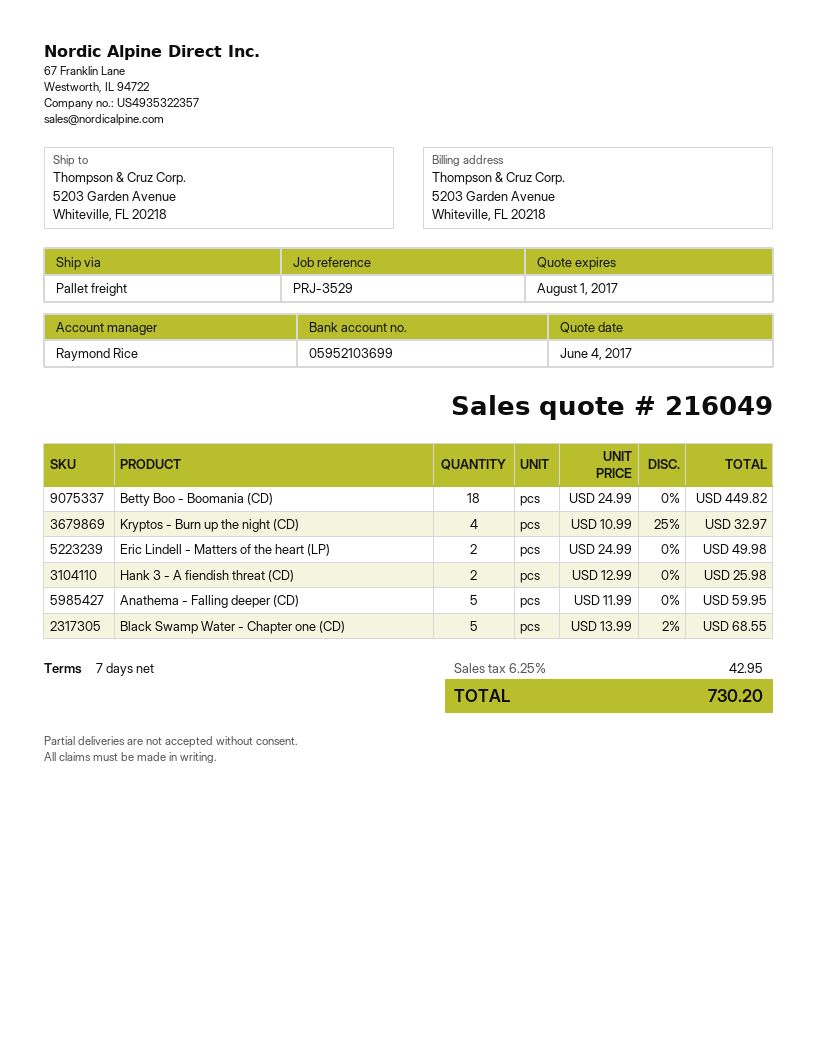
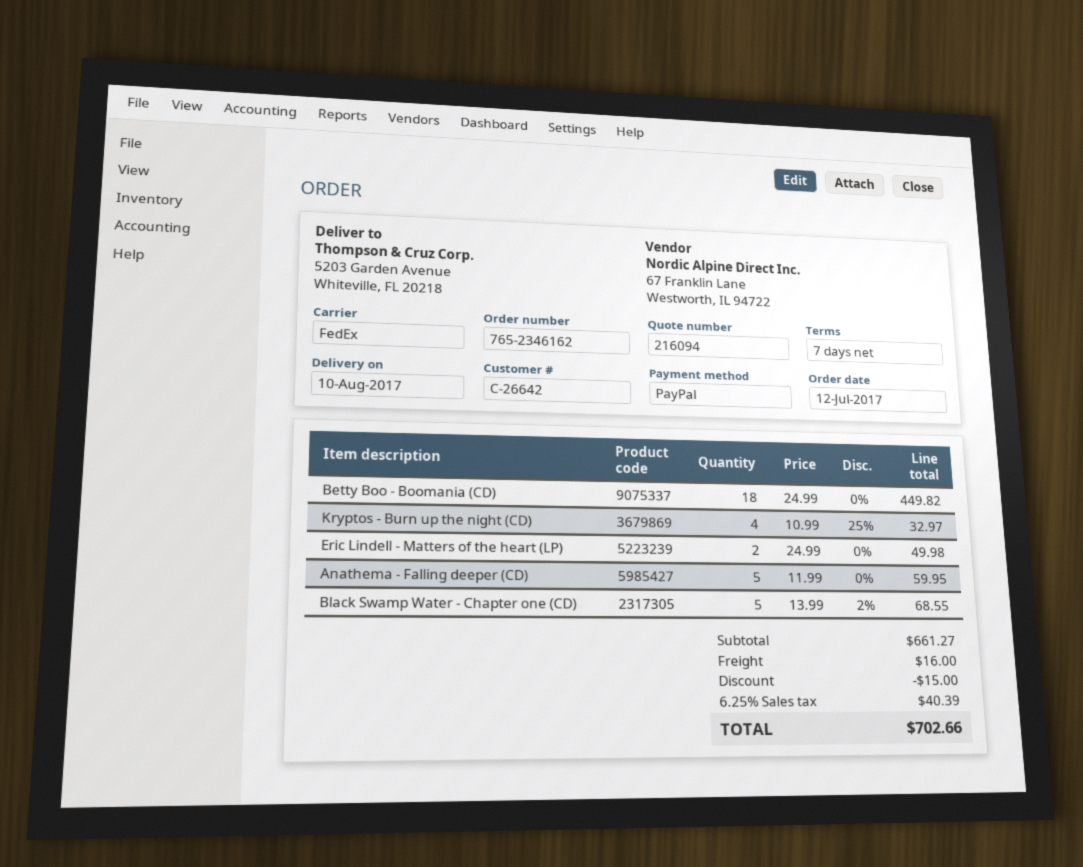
quote number: 216049 -> 216094
shipping method: pallet freight -> FedEx
Hank 3 - A fiendish threat (CD): 2 x 12.99 = 25.98 -> none
discount: none -> 15.00
shipping: none -> 16.00
tax: 6.25% = 42.95 -> 6.25% = 40.39
total: 730.20 -> 702.66

